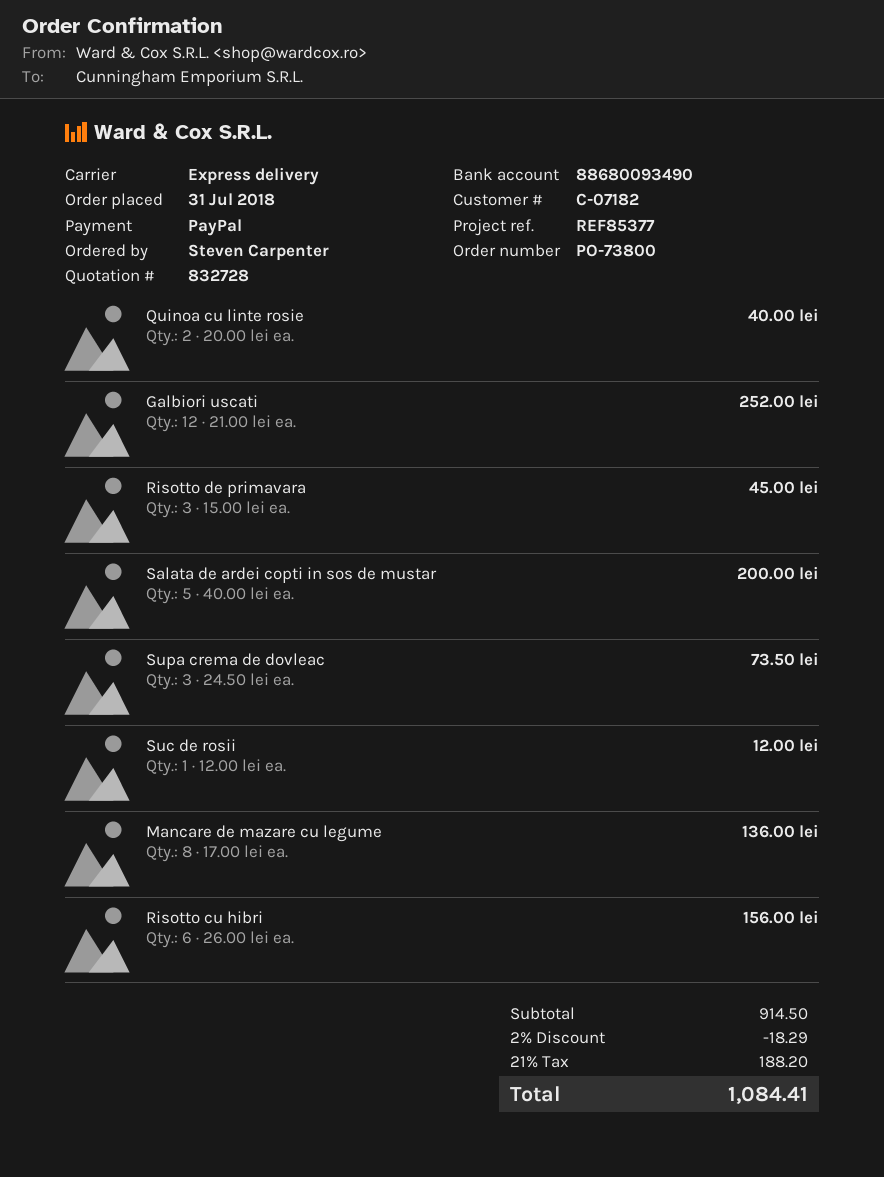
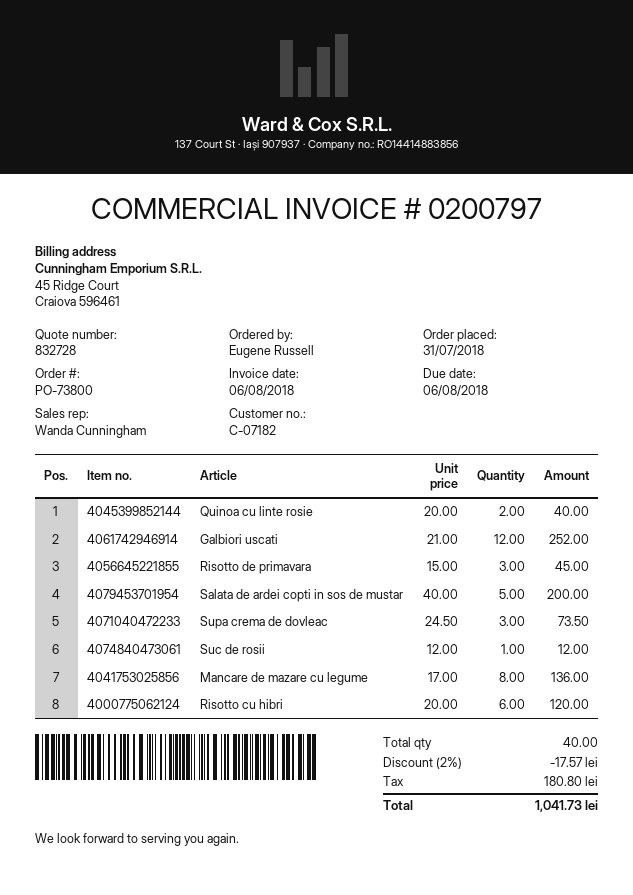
ordered by: Steven Carpenter -> Eugene Russell
Risotto cu hibri: 6 x 26.00 = 156.00 -> 6 x 20.00 = 120.00
discount: 2% = 18.29 -> 2% = 17.57
tax: 188.20 -> 180.80
total: 1084.41 -> 1041.73

